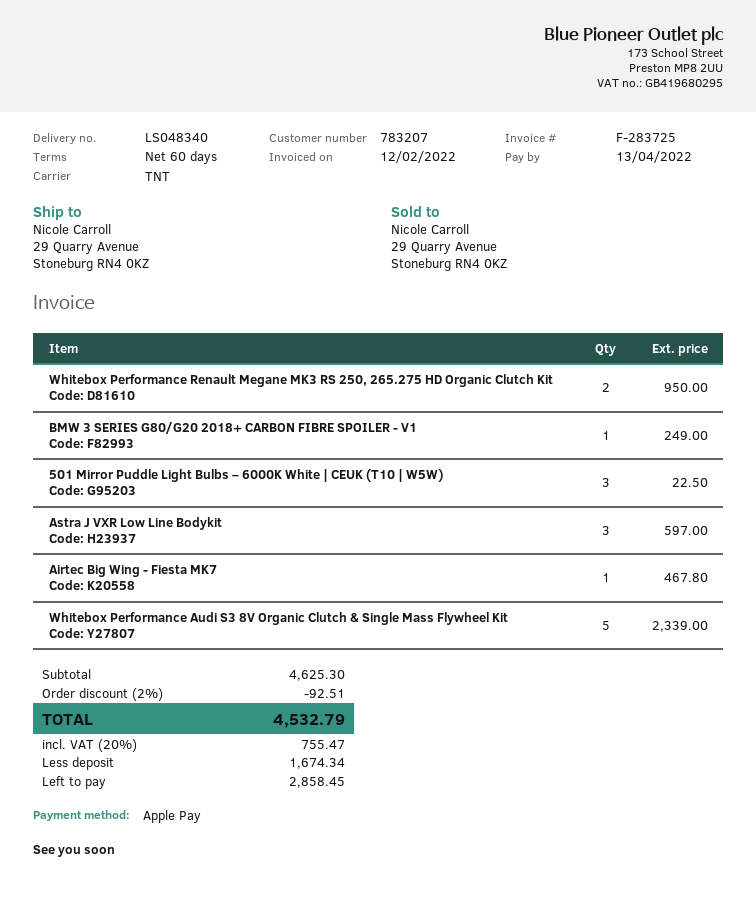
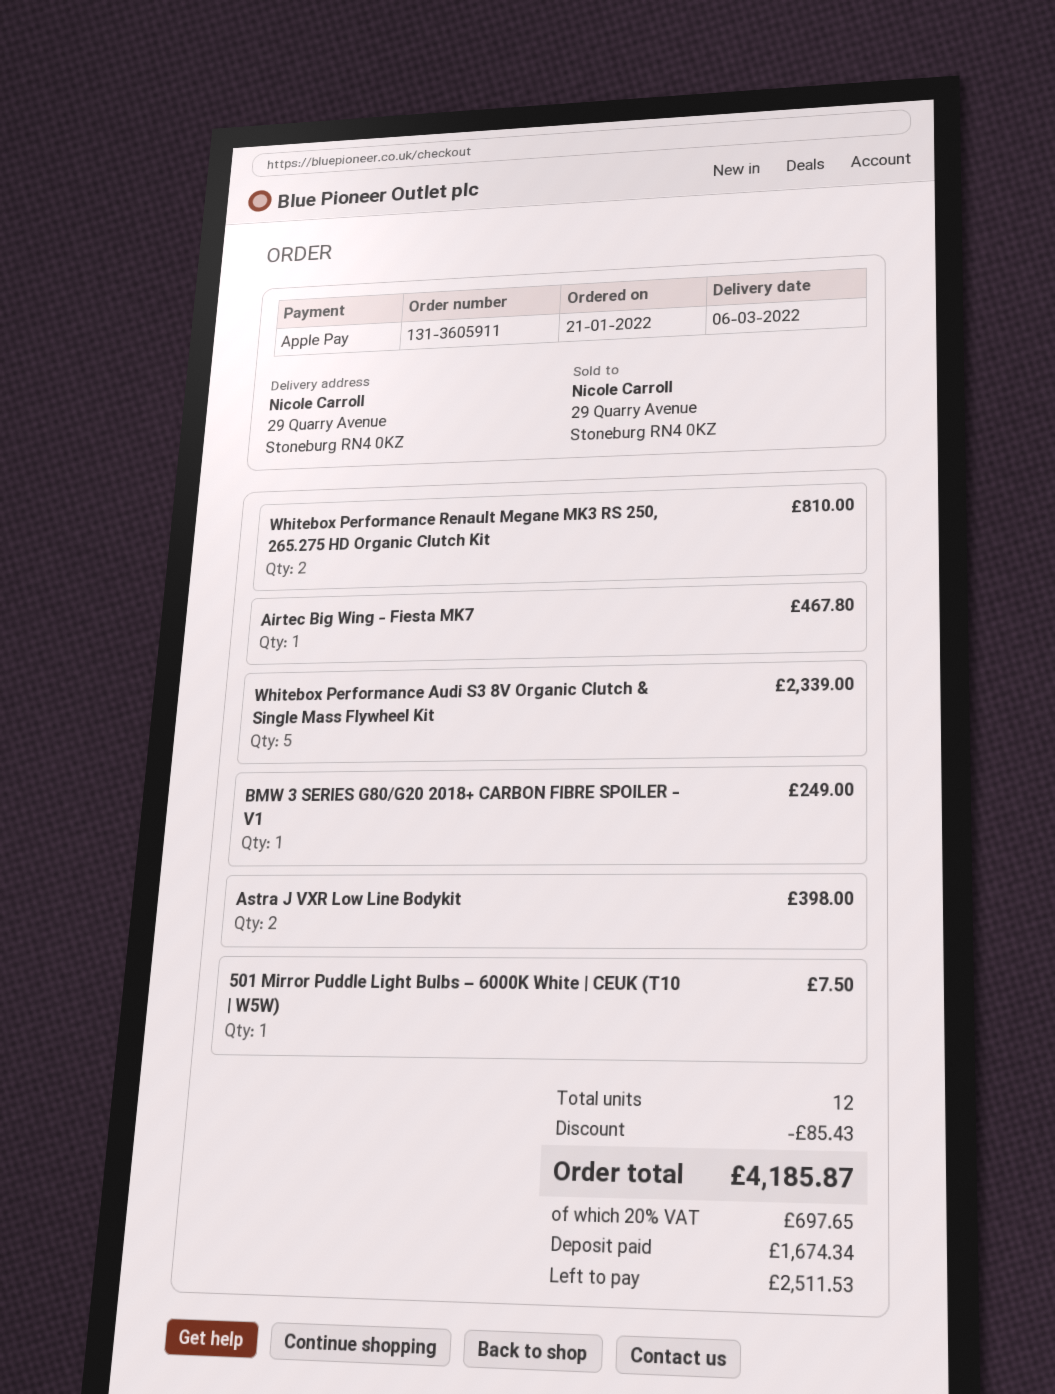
Whitebox Performance Renault Megane MK3 RS 250, 265.275 HD Organic Clutch Kit: 2 for 950.00 -> 2 for 810.00
501 Mirror Puddle Light Bulbs – 6000K White | CEUK (T10 | W5W): 3 for 22.50 -> 1 for 7.50
Astra J VXR Low Line Bodykit: 3 for 597.00 -> 2 for 398.00
discount: 92.51 -> 85.43
tax: 20% = 755.47 -> 20% = 697.65
total: 4532.79 -> 4185.87
balance: 2858.45 -> 2511.53

